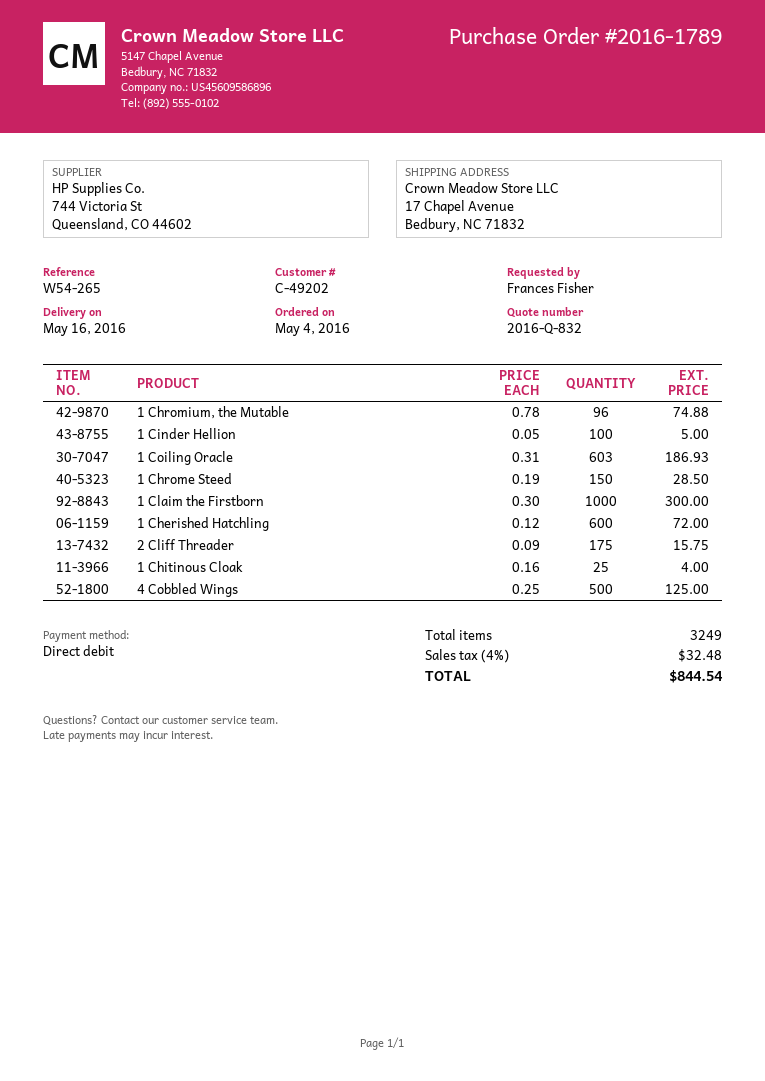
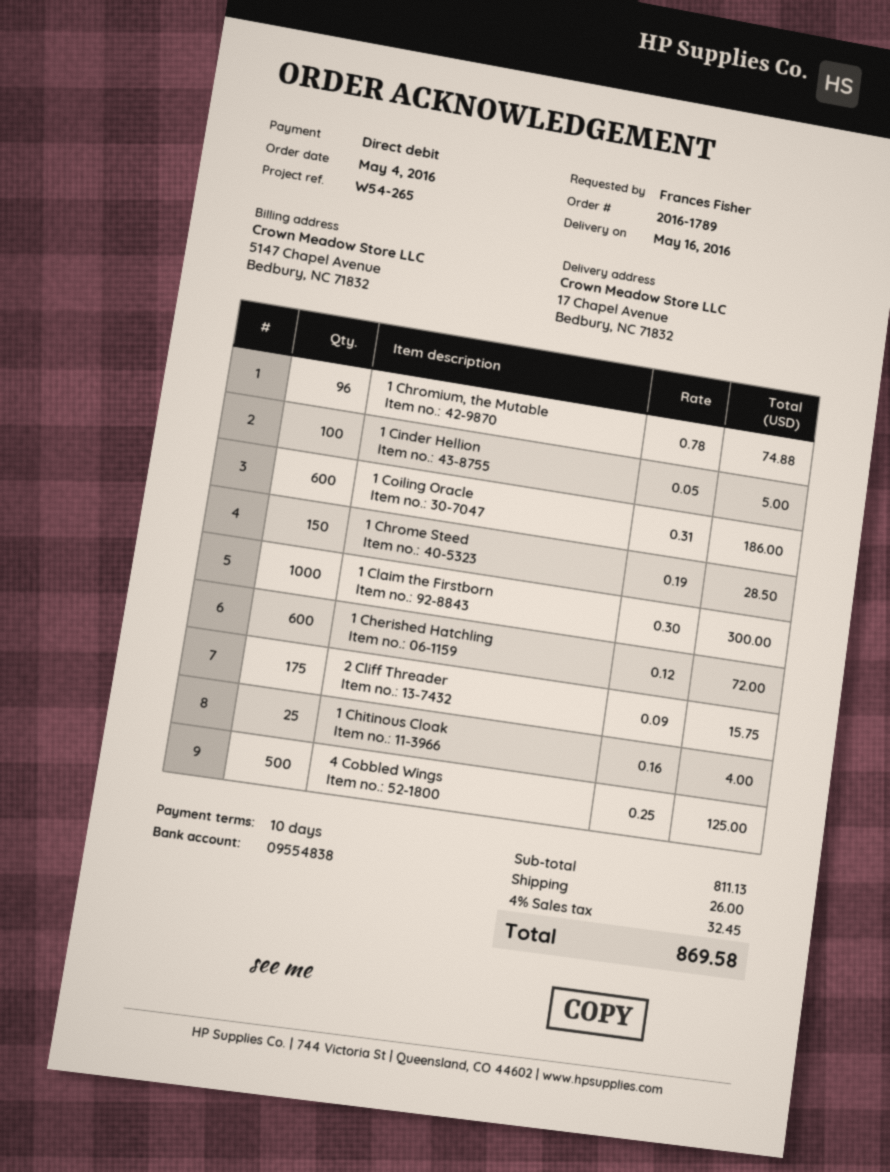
1 Coiling Oracle: 603 x 0.31 = 186.93 -> 600 x 0.31 = 186.00
shipping: none -> 26.00
tax: 4% = 32.48 -> 4% = 32.45
total: 844.54 -> 869.58

